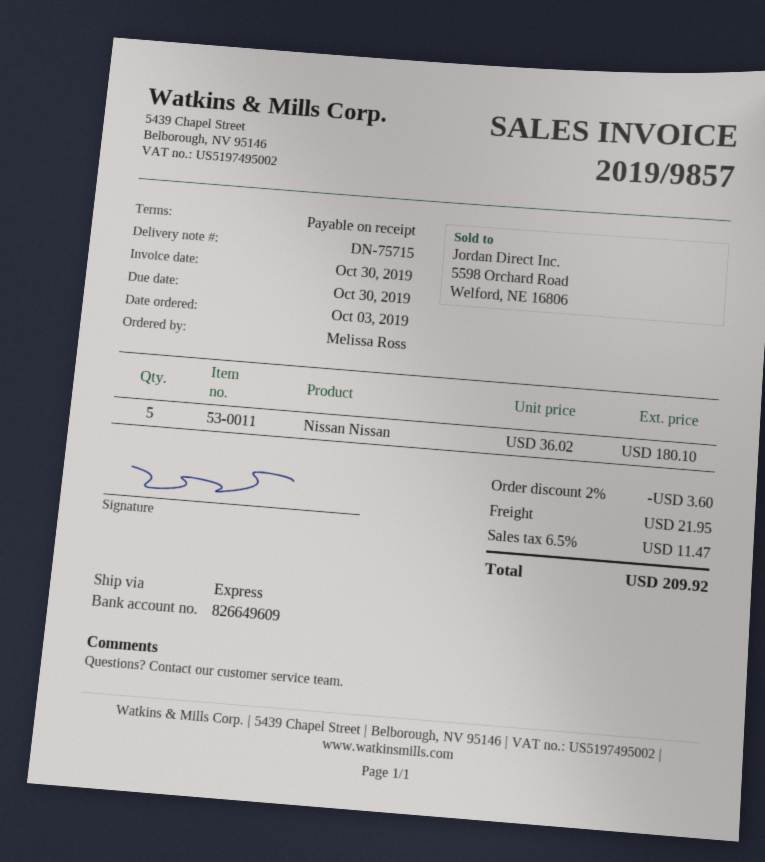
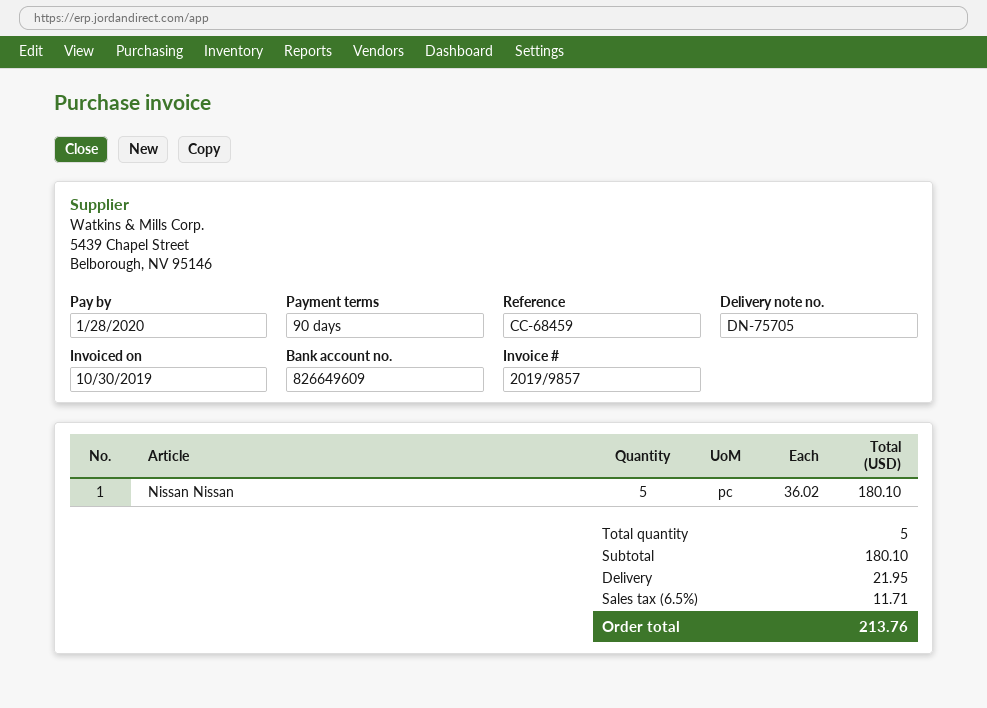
delivery note number: DN-75715 -> DN-75705
payment terms: on receipt -> 90 days
due date: 2019-10-30 -> 2020-01-28
discount: 2% = 3.60 -> none
tax: 6.5% = 11.47 -> 6.5% = 11.71
total: 209.92 -> 213.76

